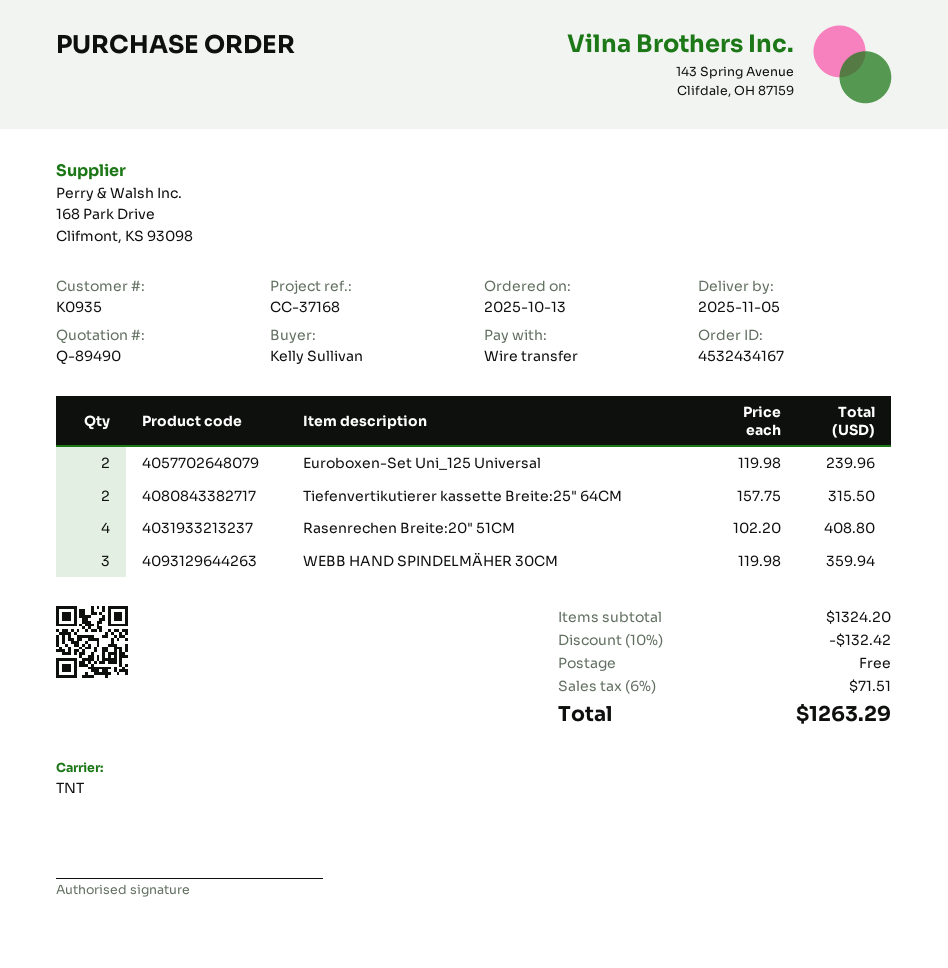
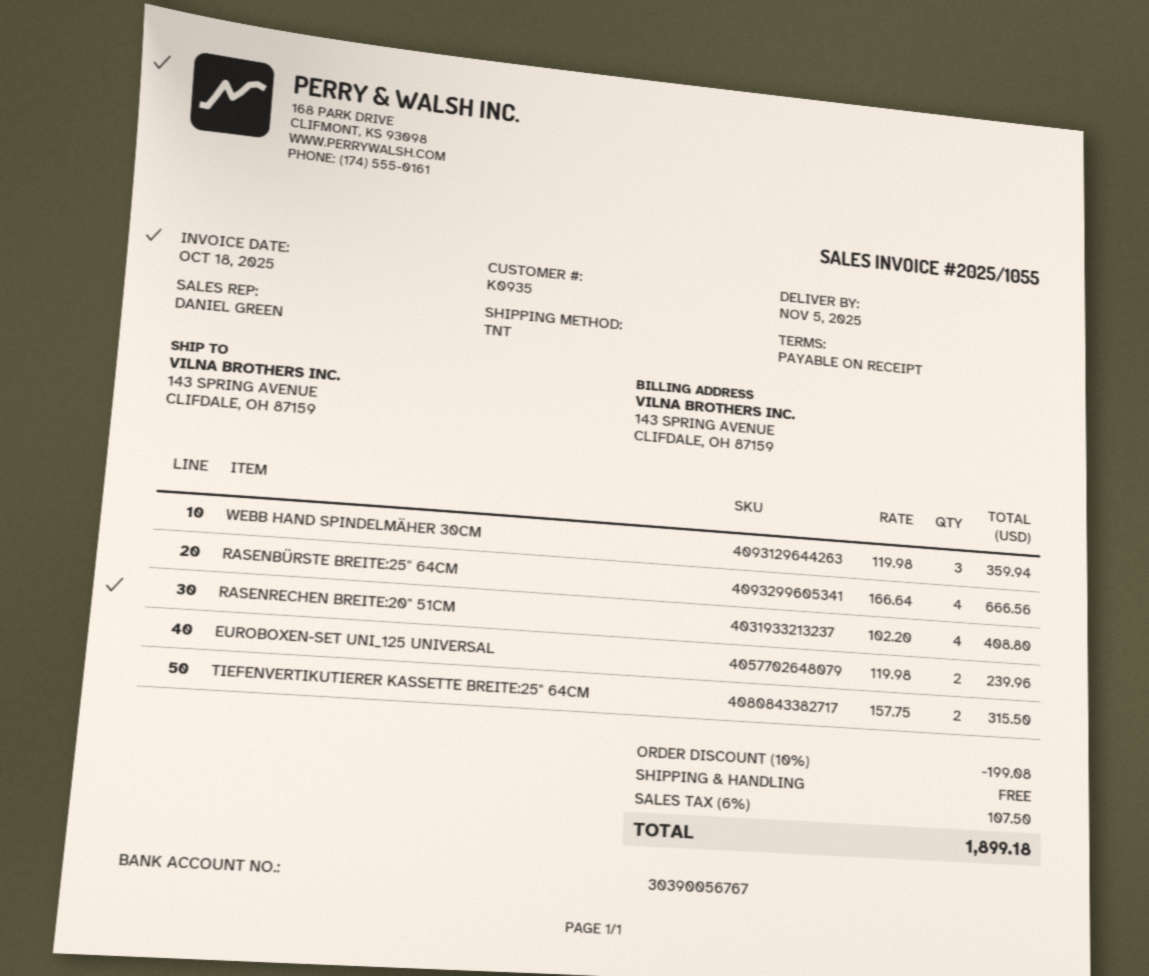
RASENBÜRSTE BREITE:25" 64CM: none -> 4 x 166.64 = 666.56
discount: 10% = 132.42 -> 10% = 199.08
tax: 6% = 71.51 -> 6% = 107.50
total: 1263.29 -> 1899.18

